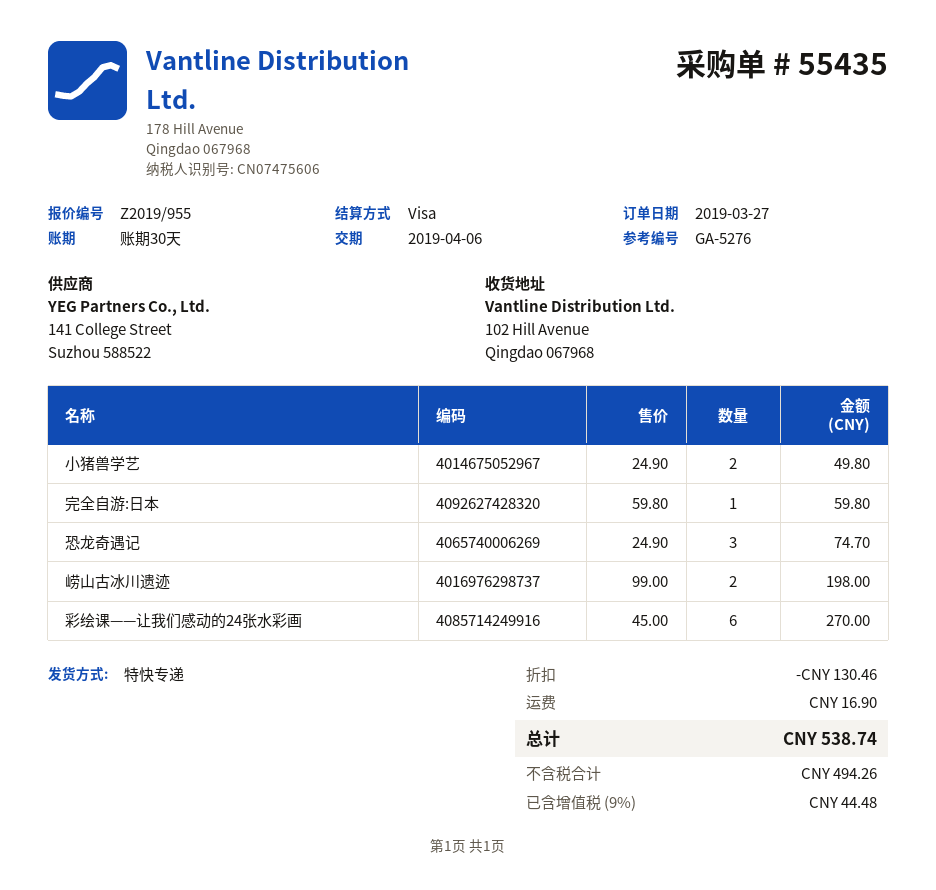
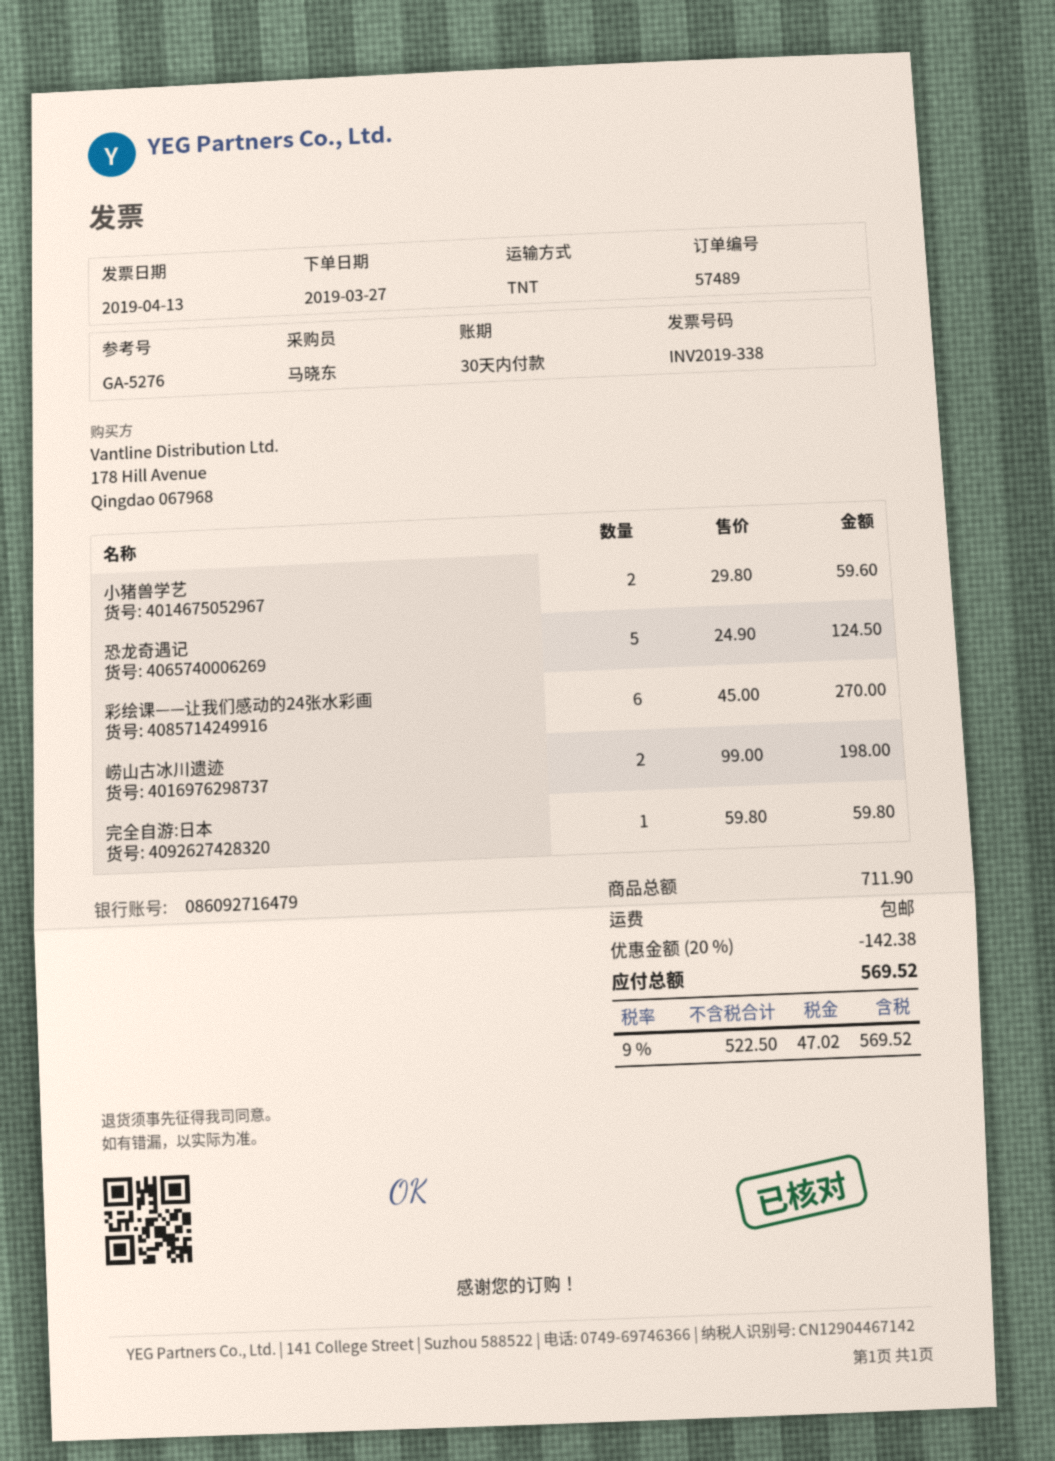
order number: 55435 -> 57489
shipping method: express -> TNT
小猪兽学艺: 2 x 24.90 = 49.80 -> 2 x 29.80 = 59.60
恐龙奇遇记: 3 x 24.90 = 74.70 -> 5 x 24.90 = 124.50
discount: 130.46 -> 142.38
shipping: 16.90 -> 0.00
net: 494.26 -> 522.50
tax: 9% = 44.48 -> 9% = 47.02
total: 538.74 -> 569.52

